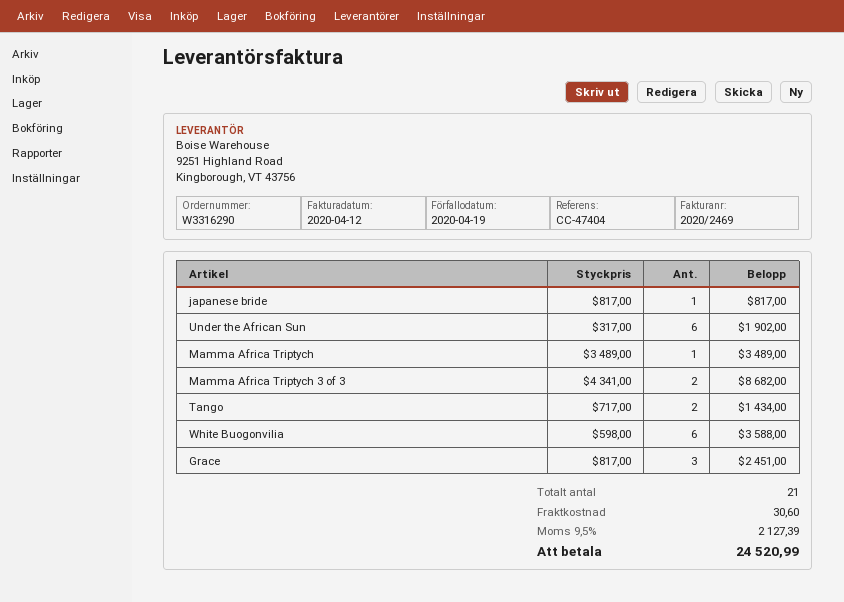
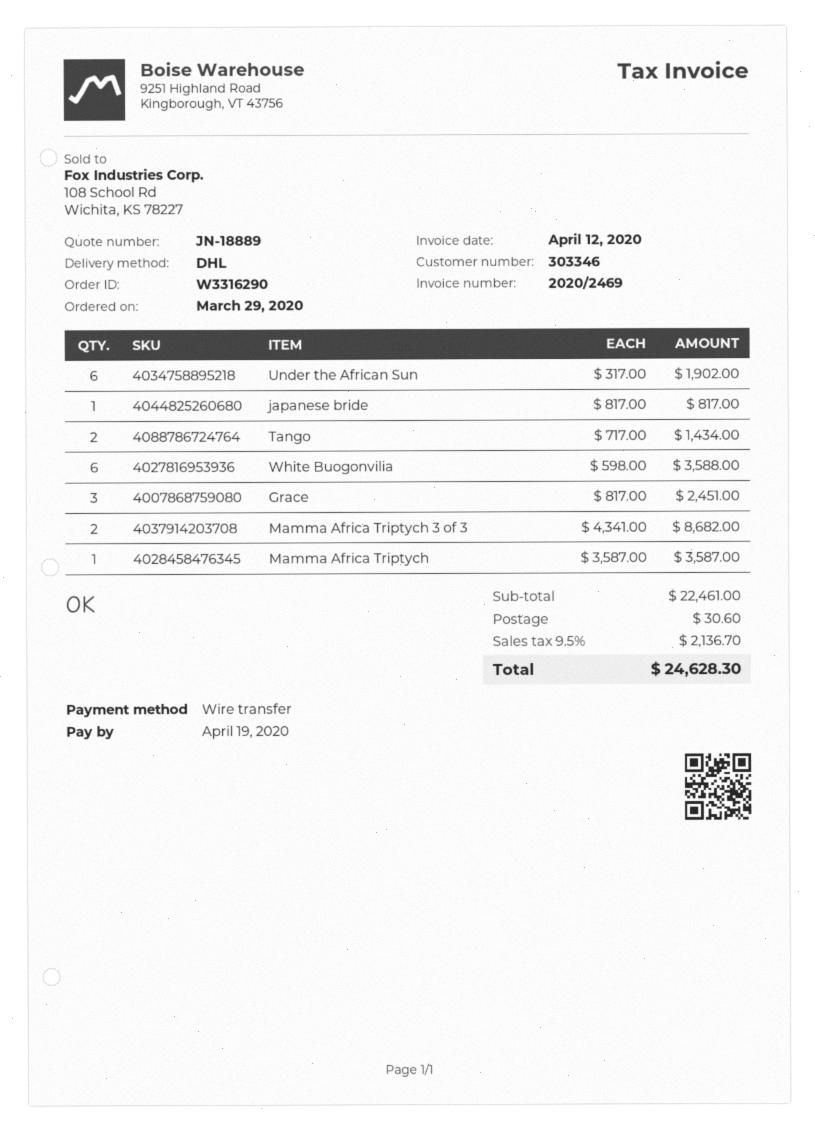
Mamma Africa Triptych: 1 x 3489.00 = 3489.00 -> 1 x 3587.00 = 3587.00
tax: 9.5% = 2127.39 -> 9.5% = 2136.70
total: 24520.99 -> 24628.30

